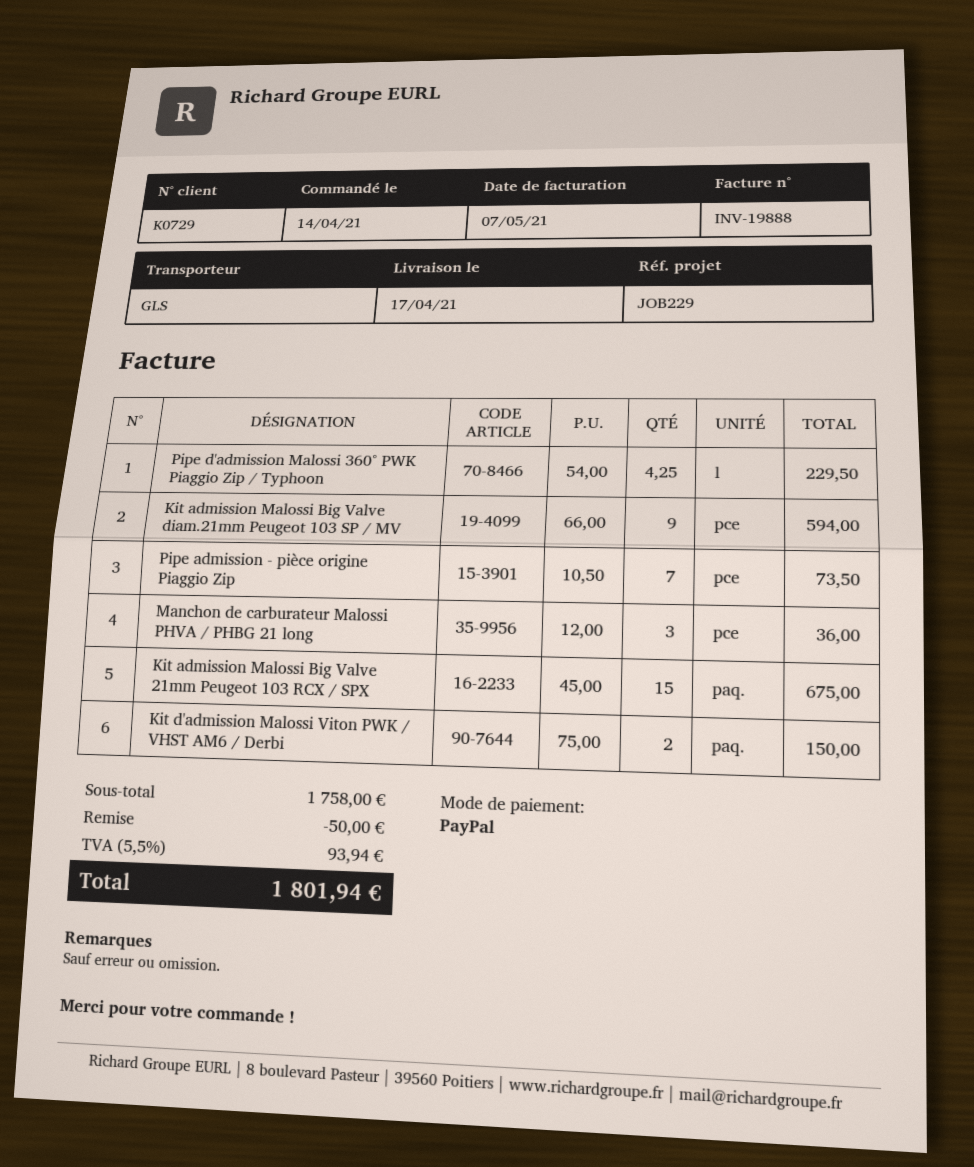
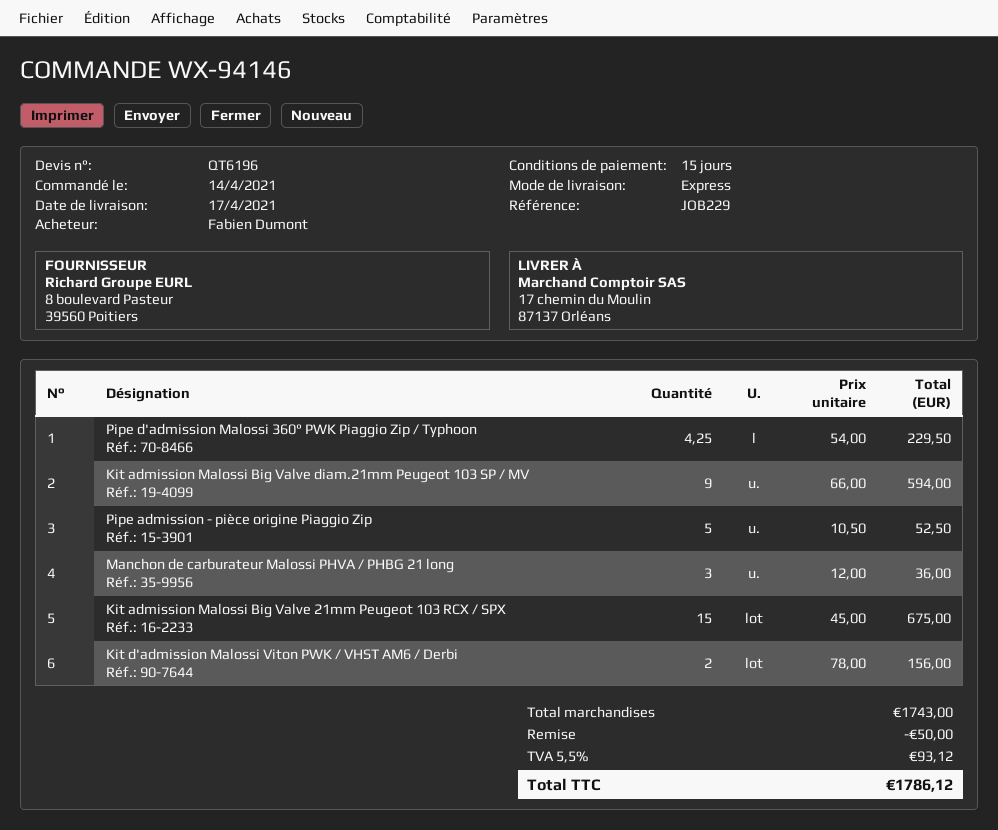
shipping method: GLS -> express
Pipe admission - pièce origine Piaggio Zip: 7 x 10.50 = 73.50 -> 5 x 10.50 = 52.50
Kit d'admission Malossi Viton PWK / VHST AM6 / Derbi: 2 x 75.00 = 150.00 -> 2 x 78.00 = 156.00
subtotal: 1758.00 -> 1743.00
tax: 5.5% = 93.94 -> 5.5% = 93.12
total: 1801.94 -> 1786.12

